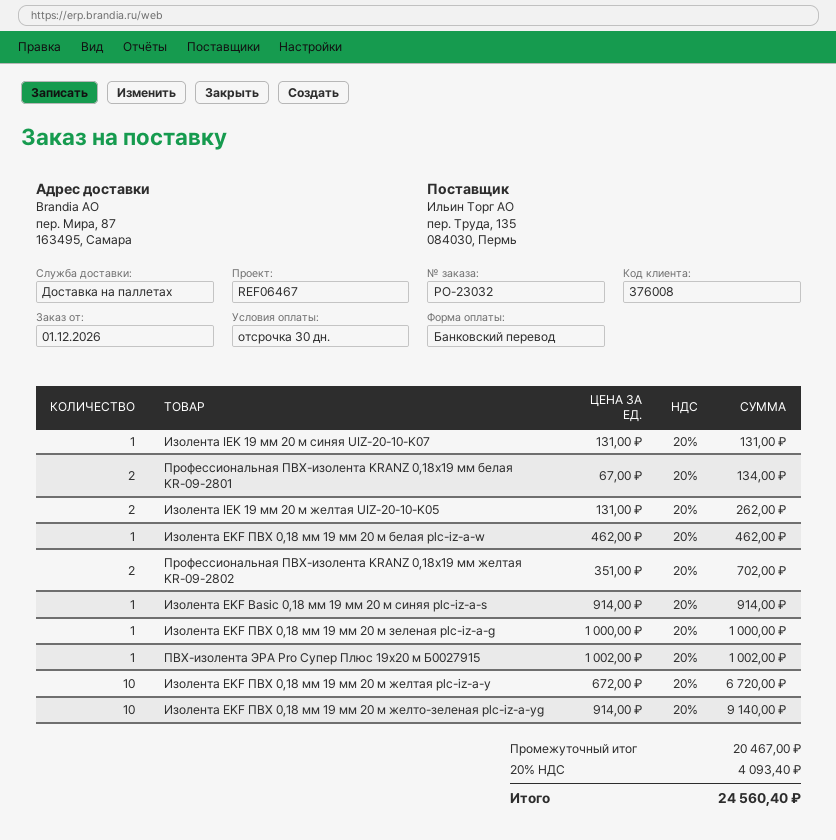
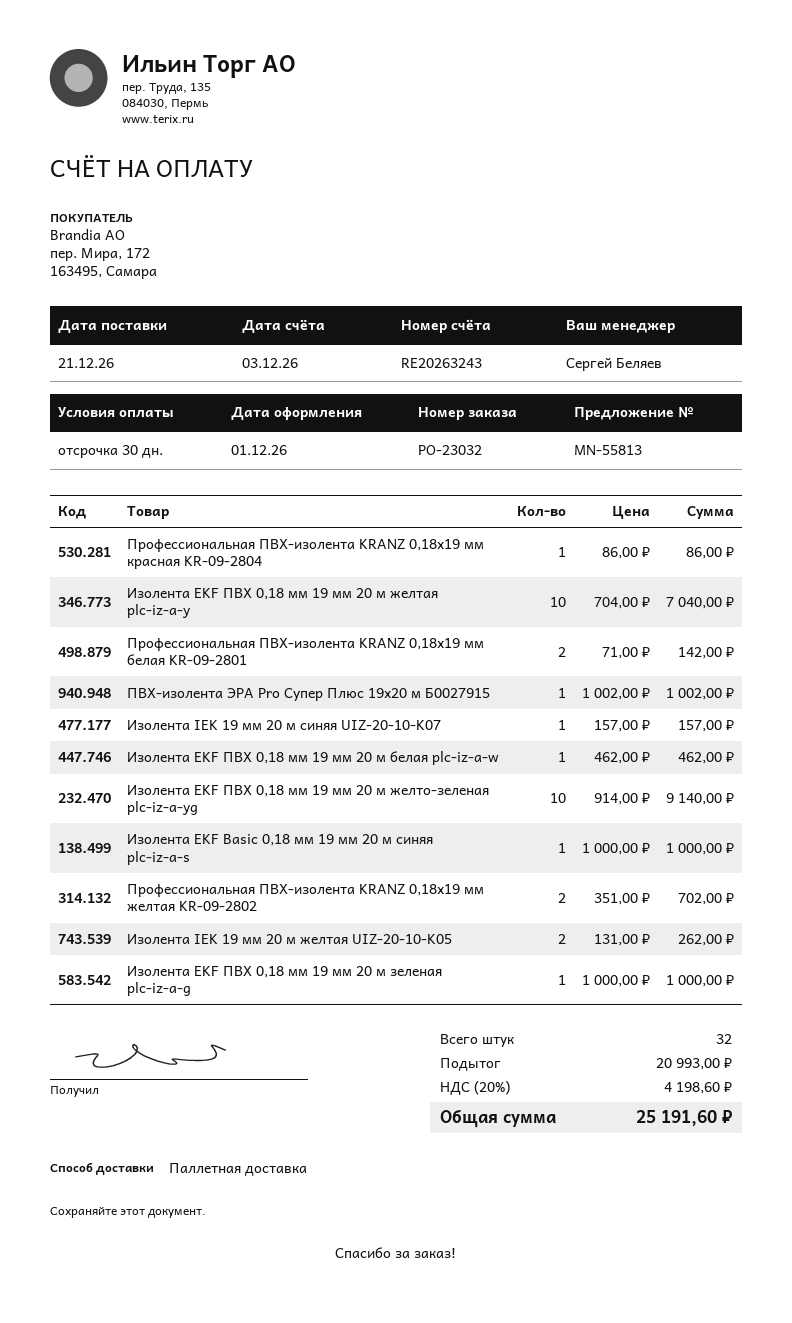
Изолента IEK 19 мм 20 м синяя UIZ-20-10-K07: 1 x 131.00 = 131.00 -> 1 x 157.00 = 157.00
Профессиональная ПВХ-изолента KRANZ 0,18x19 мм белая KR-09-2801: 2 x 67.00 = 134.00 -> 2 x 71.00 = 142.00
Изолента EKF Basic 0,18 мм 19 мм 20 м синяя plc-iz-a-s: 1 x 914.00 = 914.00 -> 1 x 1000.00 = 1000.00
Изолента EKF ПВХ 0,18 мм 19 мм 20 м желтая plc-iz-a-y: 10 x 672.00 = 6720.00 -> 10 x 704.00 = 7040.00
Профессиональная ПВХ-изолента KRANZ 0,18x19 мм красная KR-09-2804: none -> 1 x 86.00 = 86.00
subtotal: 20467.00 -> 20993.00
tax: 20% = 4093.40 -> 20% = 4198.60
total: 24560.40 -> 25191.60

